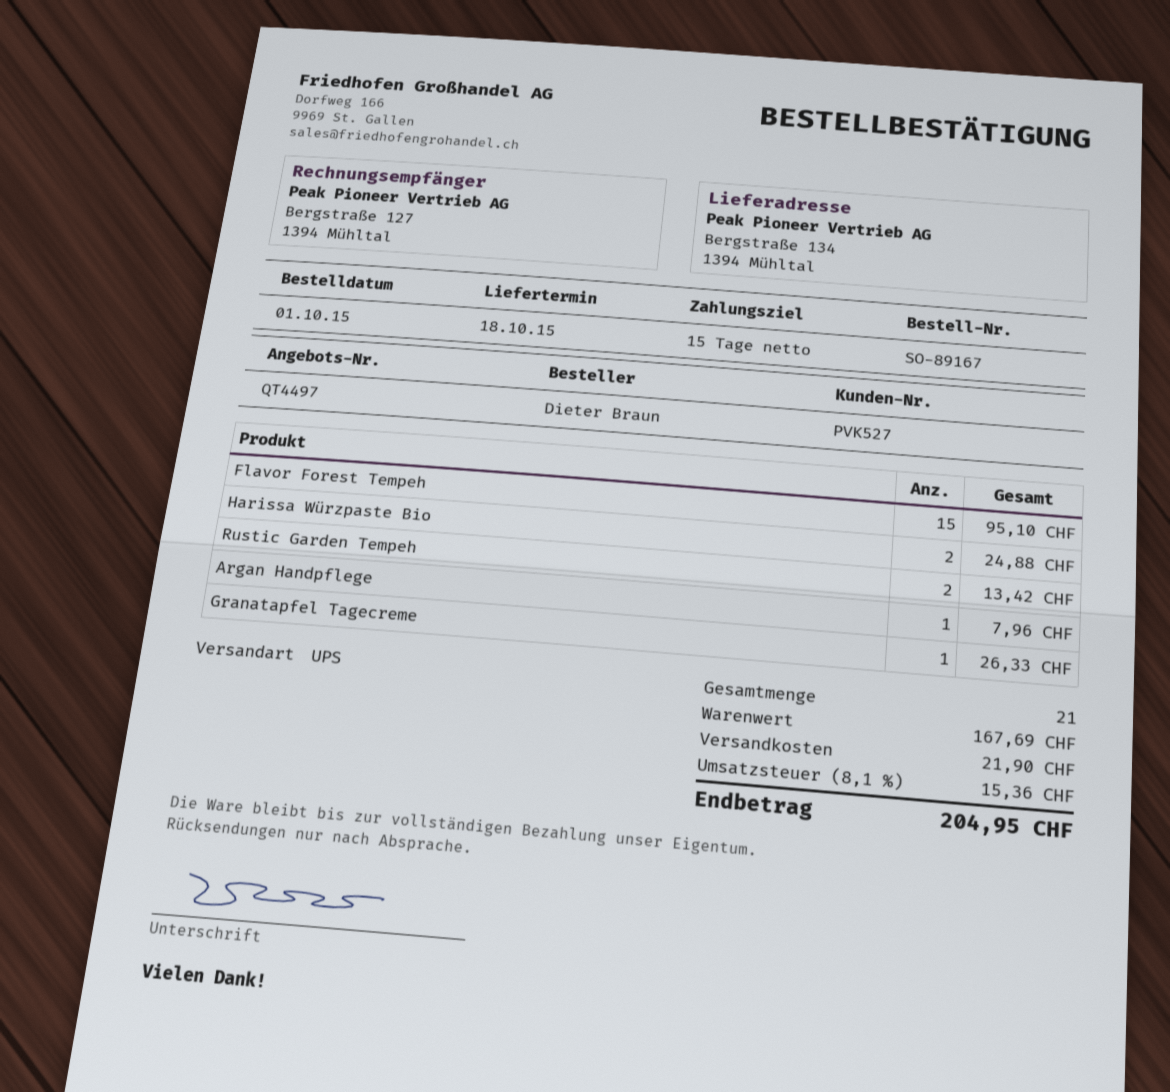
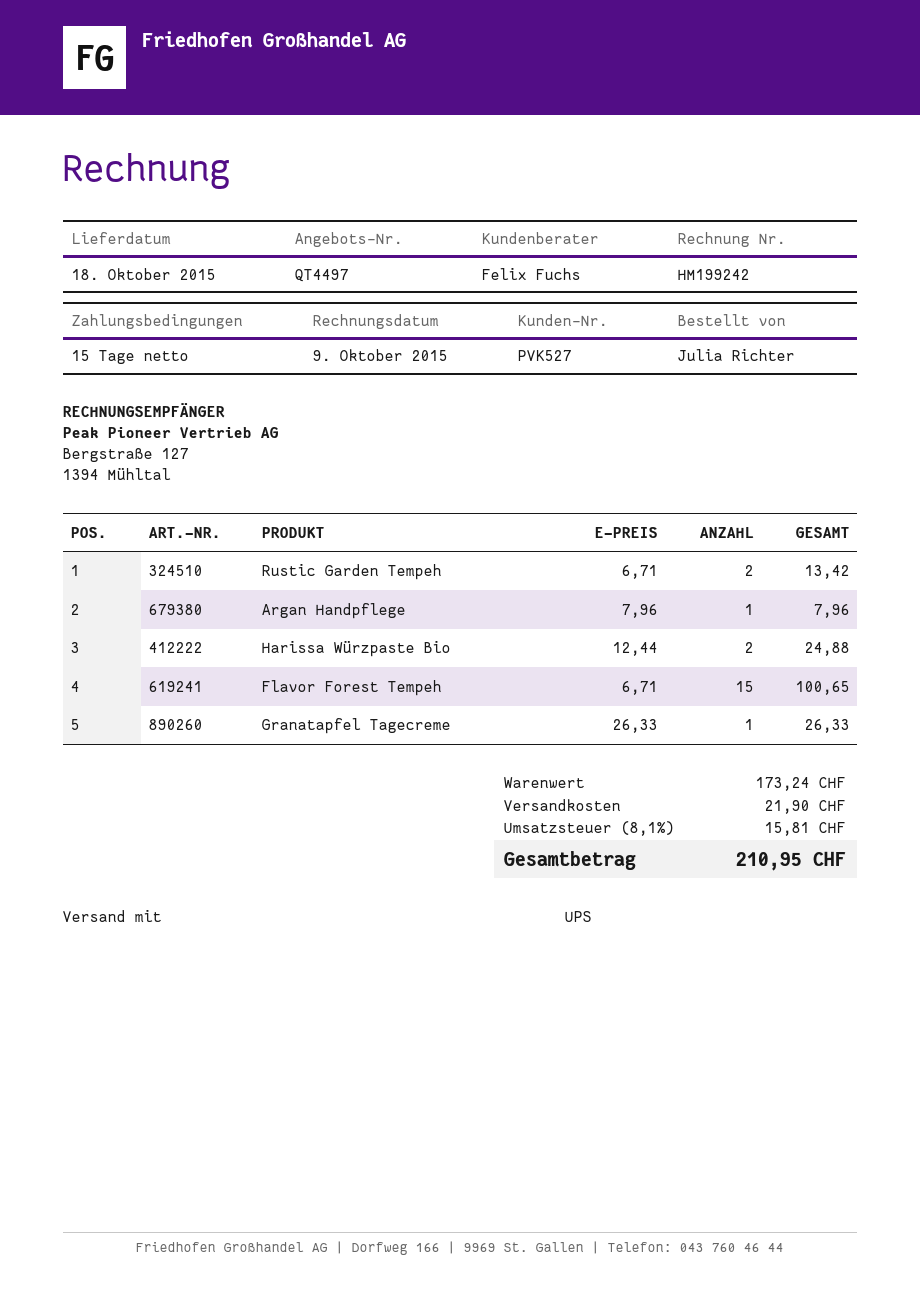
ordered by: Dieter Braun -> Julia Richter
Flavor Forest Tempeh: 15 for 95.10 -> 15 for 100.65
subtotal: 167.69 -> 173.24
tax: 8.1% = 15.36 -> 8.1% = 15.81
total: 204.95 -> 210.95

